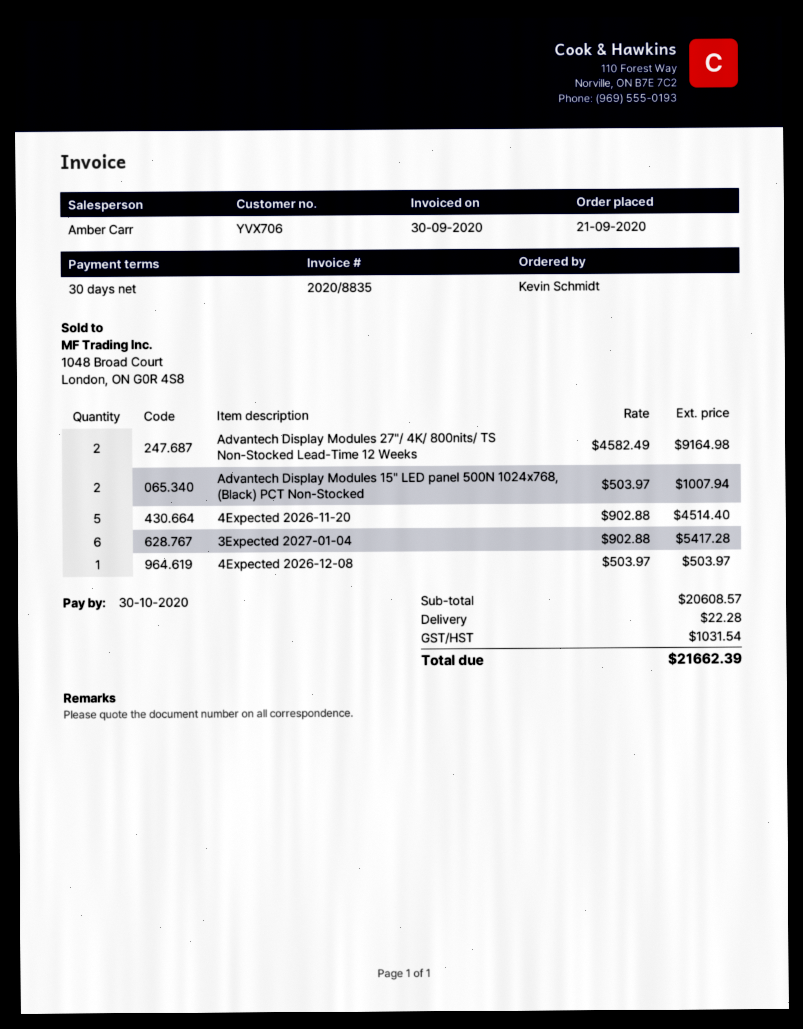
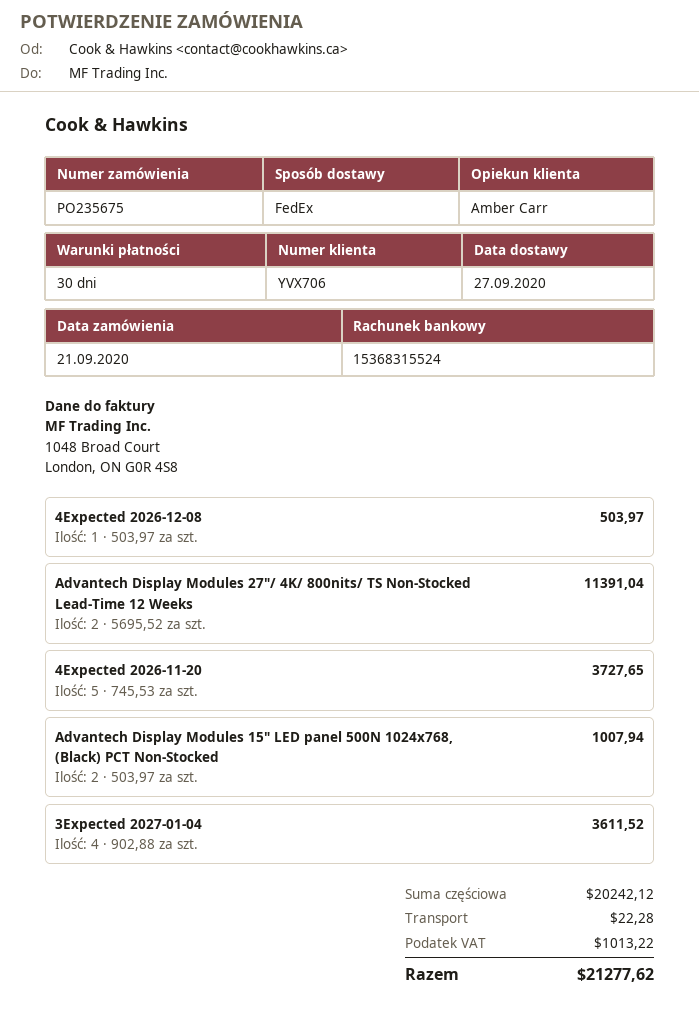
Advantech Display Modules 27"/ 4K/ 800nits/ TS Non-Stocked Lead-Time 12 Weeks: 2 x 4582.49 = 9164.98 -> 2 x 5695.52 = 11391.04
4Expected 2026-11-20: 5 x 902.88 = 4514.40 -> 5 x 745.53 = 3727.65
3Expected 2027-01-04: 6 x 902.88 = 5417.28 -> 4 x 902.88 = 3611.52
subtotal: 20608.57 -> 20242.12
tax: 1031.54 -> 1013.22
total: 21662.39 -> 21277.62

